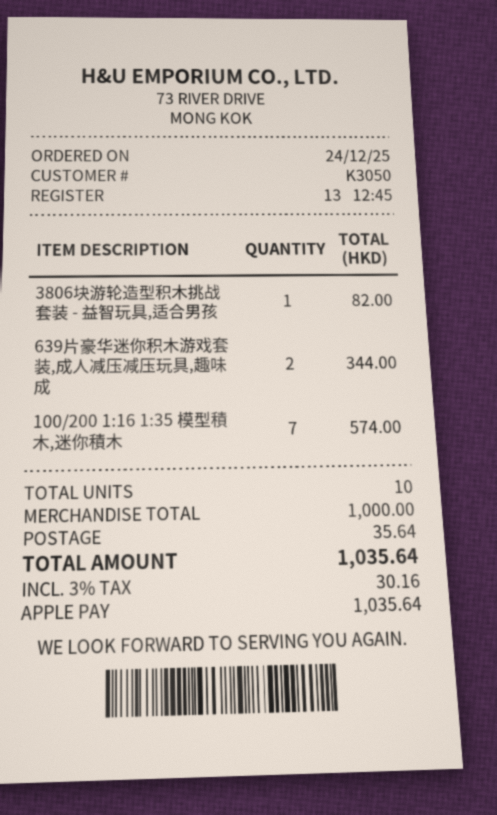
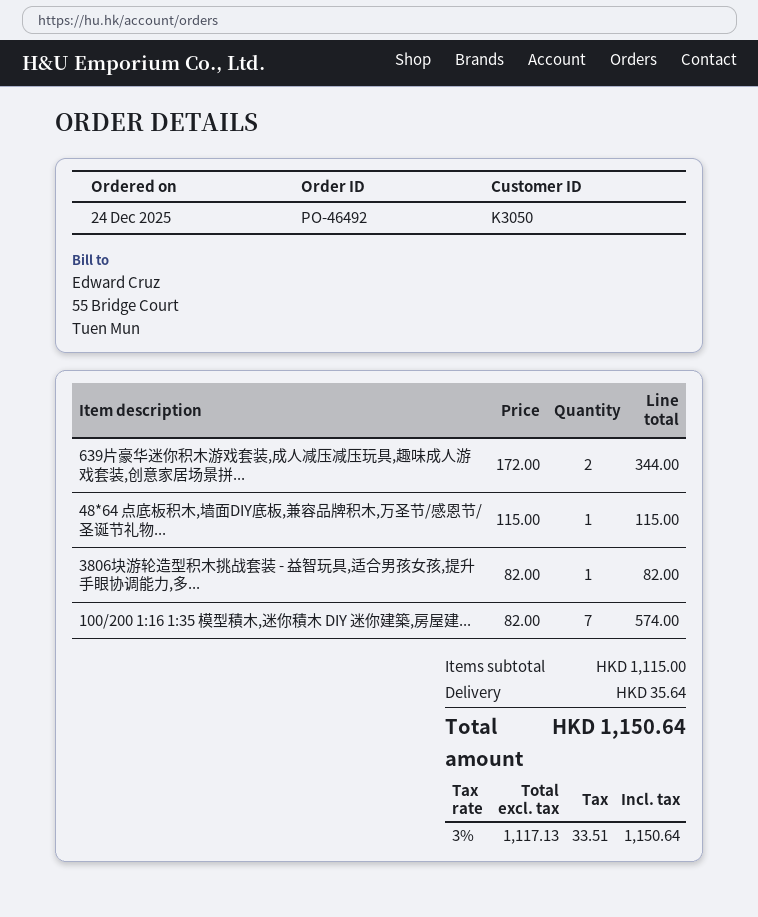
48*64 点底板积木,墙面DIY底板,兼容品牌积木,万圣节/感恩节/圣诞节礼物...: none -> 1 for 115.00
subtotal: 1000.00 -> 1115.00
tax: 3% = 30.16 -> 3% = 33.51
total: 1035.64 -> 1150.64

